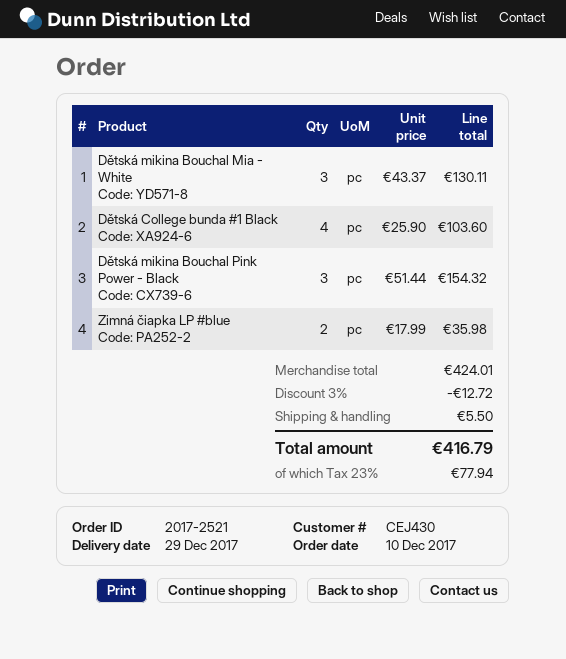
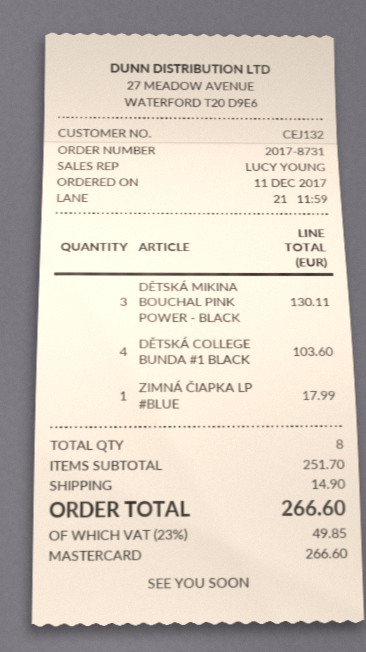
order number: 2017-2521 -> 2017-8731
order date: 2017-12-10 -> 2017-12-11
customer number: CEJ430 -> CEJ132
Dětská mikina Bouchal Mia - White: 3 for 130.11 -> none
Dětská mikina Bouchal Pink Power - Black: 3 for 154.32 -> 3 for 130.11
Zimná čiapka LP #blue: 2 for 35.98 -> 1 for 17.99
subtotal: 424.01 -> 251.70
discount: 3% = 12.72 -> none
shipping: 5.50 -> 14.90
tax: 23% = 77.94 -> 23% = 49.85
total: 416.79 -> 266.60

